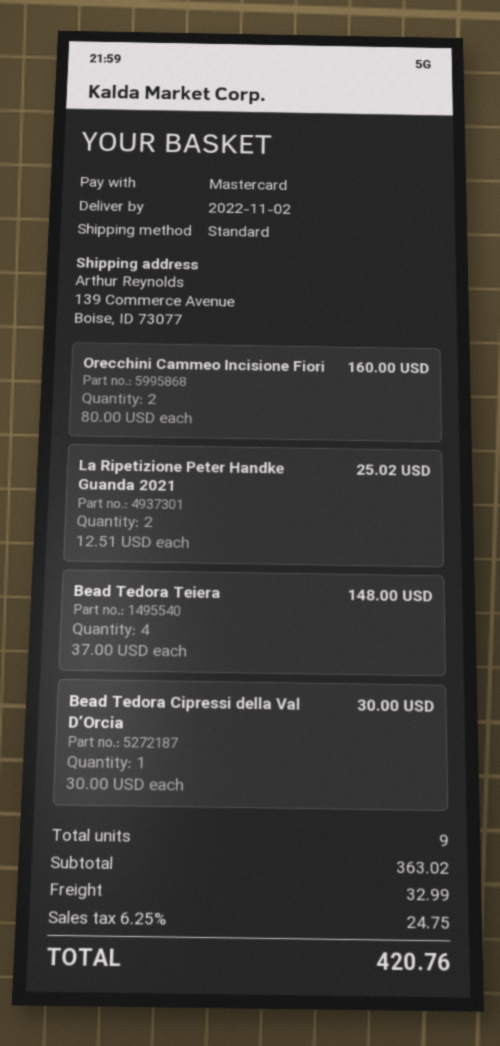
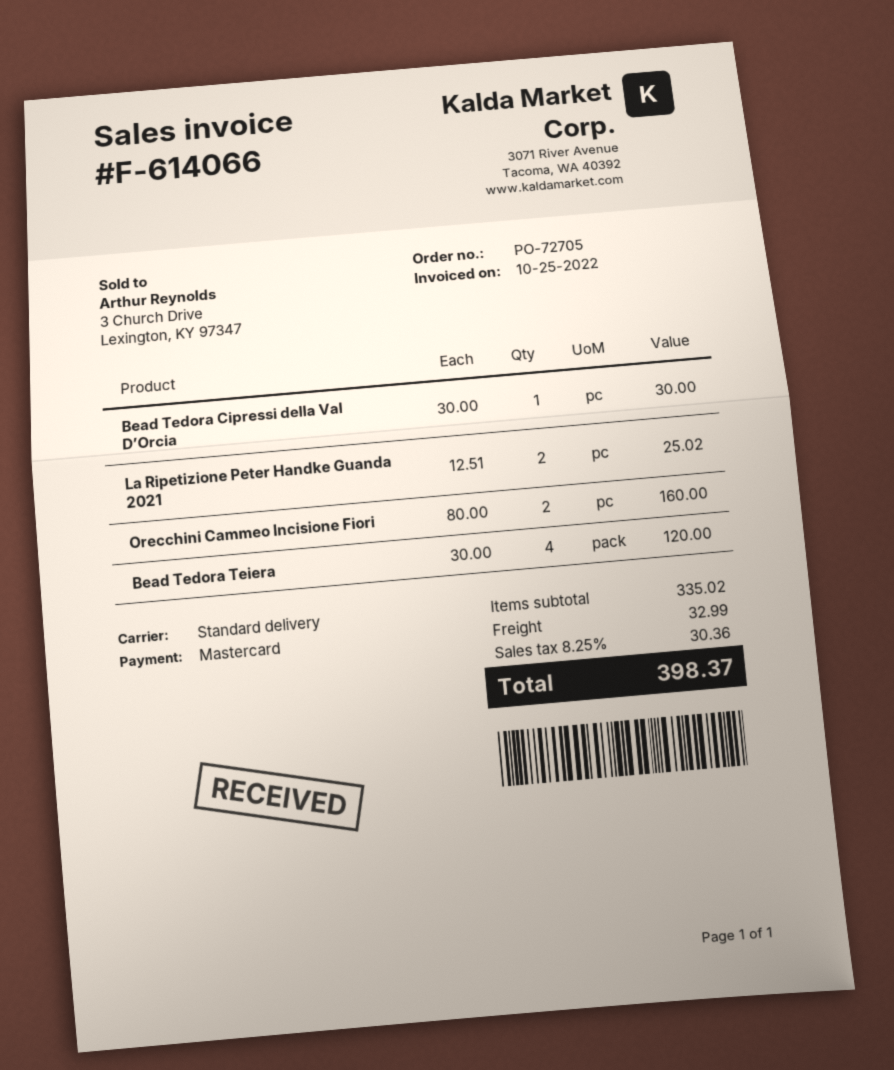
Bead Tedora Teiera: 4 x 37.00 = 148.00 -> 4 x 30.00 = 120.00
subtotal: 363.02 -> 335.02
tax: 6.25% = 24.75 -> 8.25% = 30.36
total: 420.76 -> 398.37

